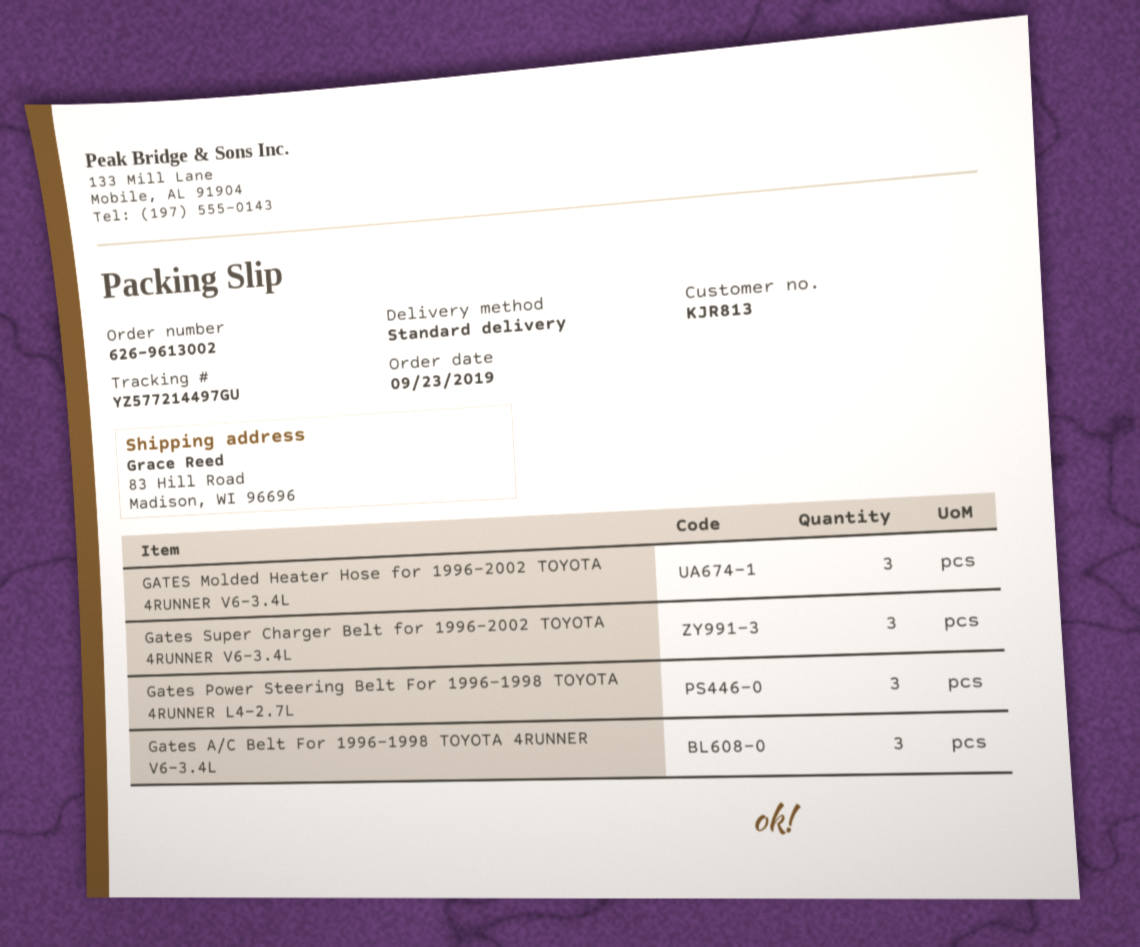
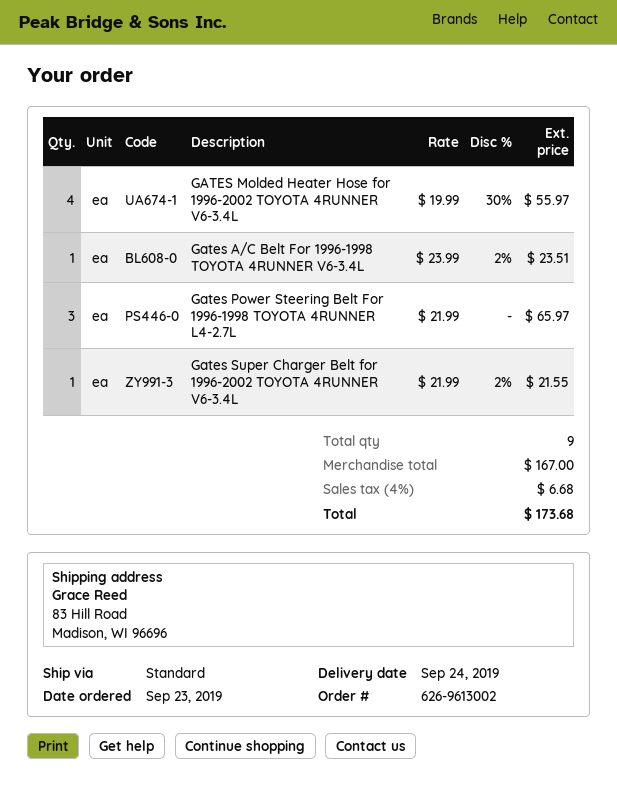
GATES Molded Heater Hose for 1996-2002 TOYOTA 4RUNNER V6-3.4L: 3 -> 4
Gates Super Charger Belt for 1996-2002 TOYOTA 4RUNNER V6-3.4L: 3 -> 1
Gates A/C Belt For 1996-1998 TOYOTA 4RUNNER V6-3.4L: 3 -> 1

